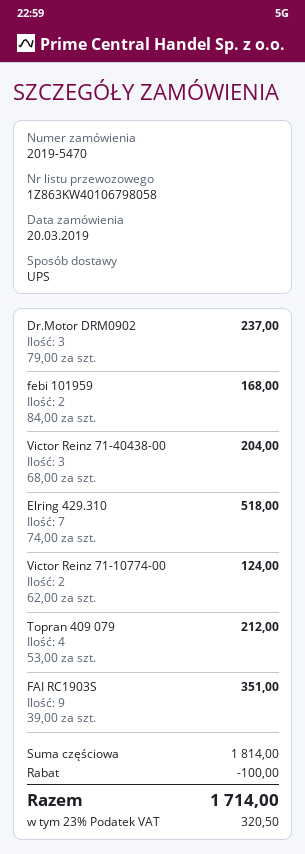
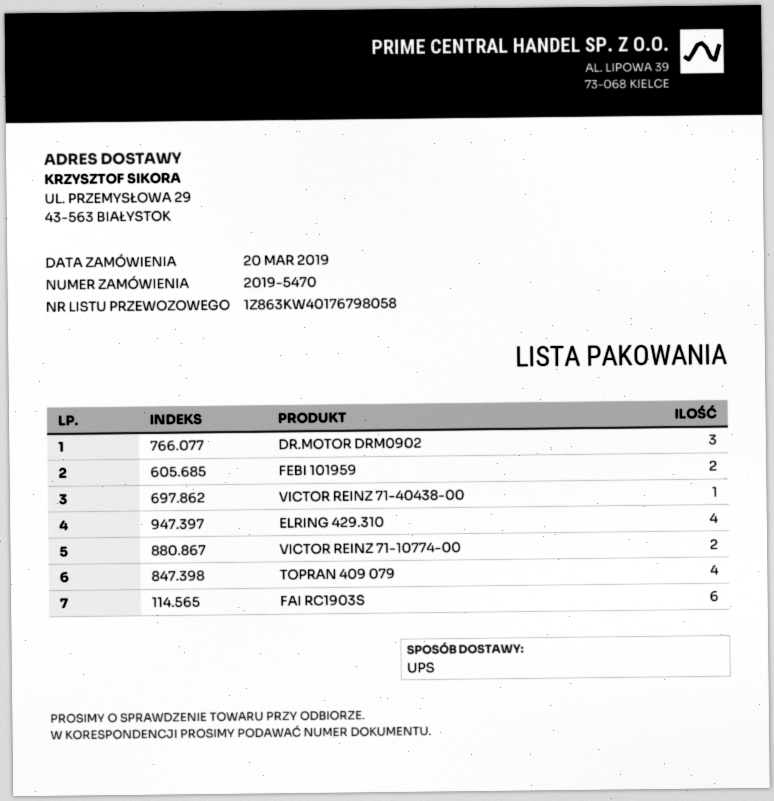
tracking number: 1Z863KW40106798058 -> 1Z863KW40176798058
Victor Reinz 71-40438-00: 3 -> 1
Elring 429.310: 7 -> 4
FAI RC1903S: 9 -> 6

